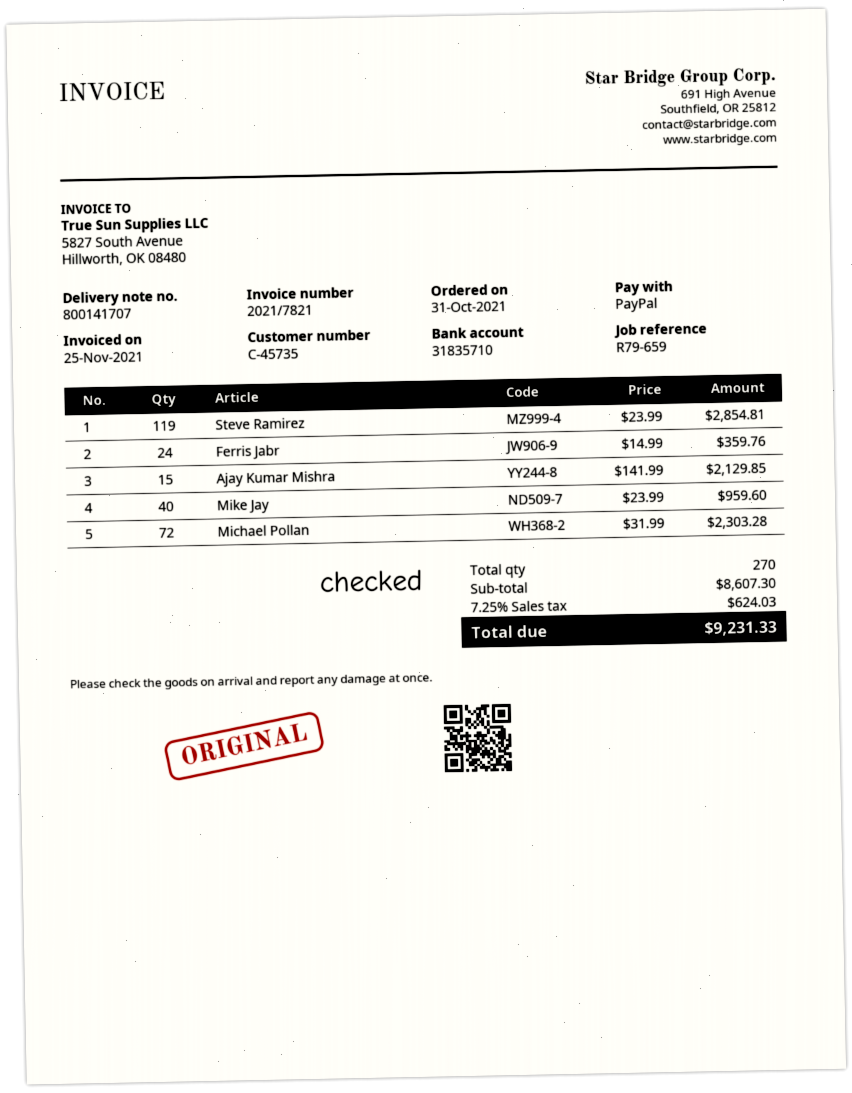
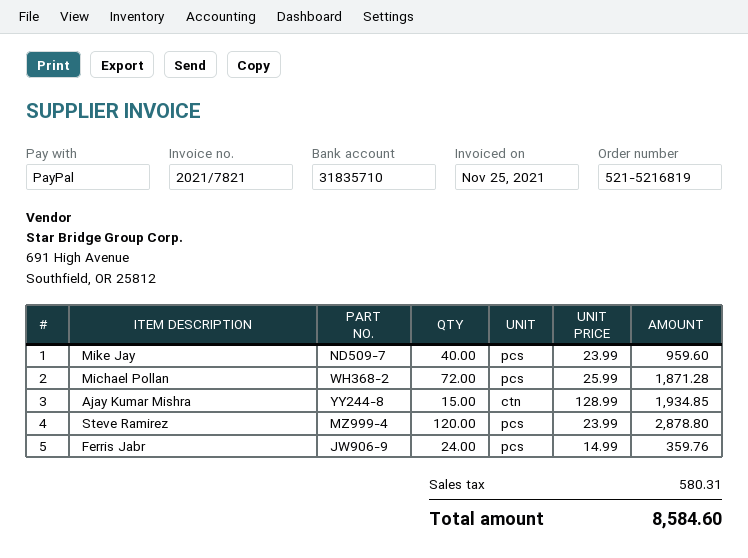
Steve Ramirez: 119 x 23.99 = 2854.81 -> 120 x 23.99 = 2878.80
Ajay Kumar Mishra: 15 x 141.99 = 2129.85 -> 15 x 128.99 = 1934.85
Michael Pollan: 72 x 31.99 = 2303.28 -> 72 x 25.99 = 1871.28
tax: 624.03 -> 580.31
total: 9231.33 -> 8584.60

